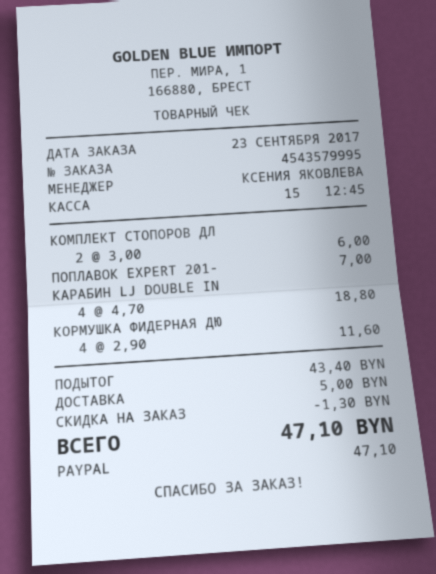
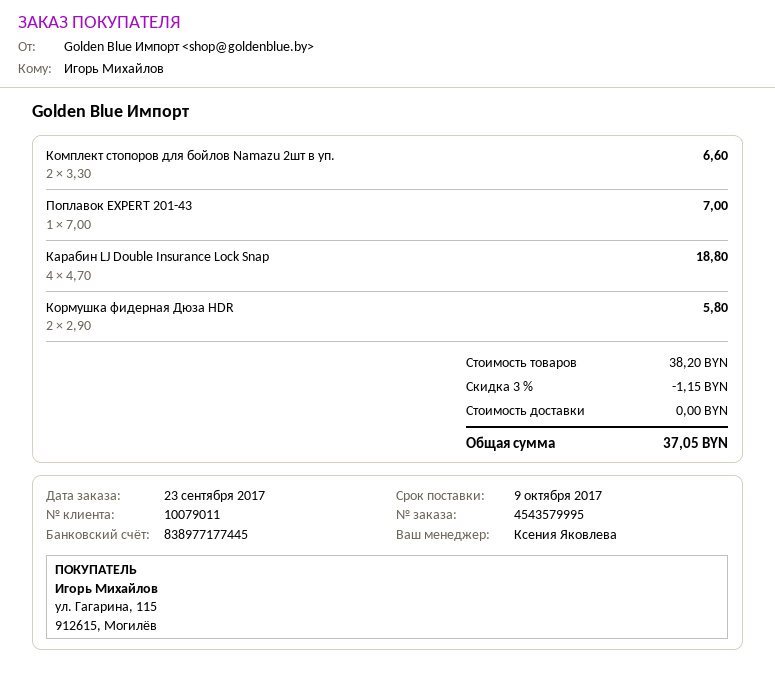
КОМПЛЕКТ СТОПОРОВ ДЛ: 2 x 3.00 = 6.00 -> 2 x 3.30 = 6.60
КОРМУШКА ФИДЕРНАЯ ДЮ: 4 x 2.90 = 11.60 -> 2 x 2.90 = 5.80
subtotal: 43.40 -> 38.20
discount: 1.30 -> 1.15
shipping: 5.00 -> 0.00
total: 47.10 -> 37.05

